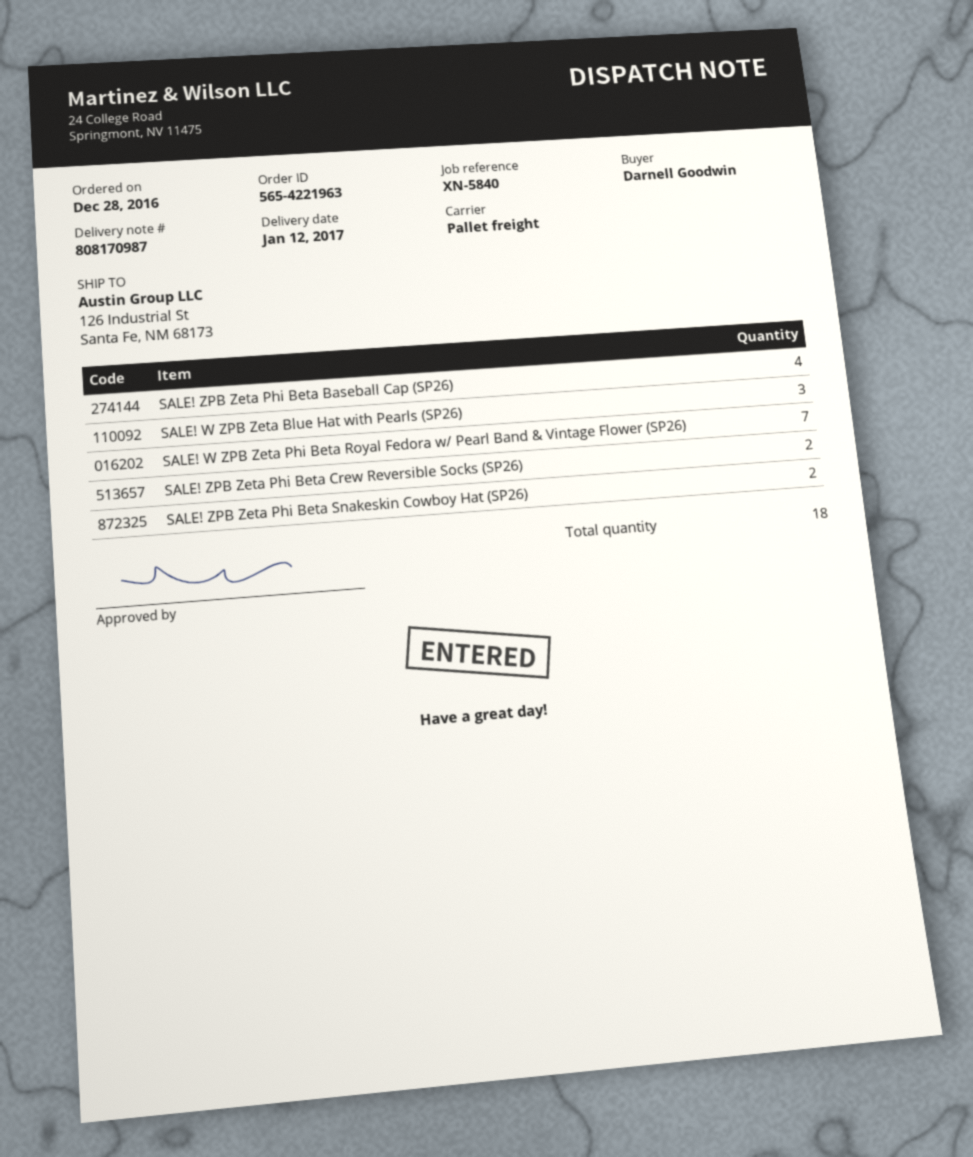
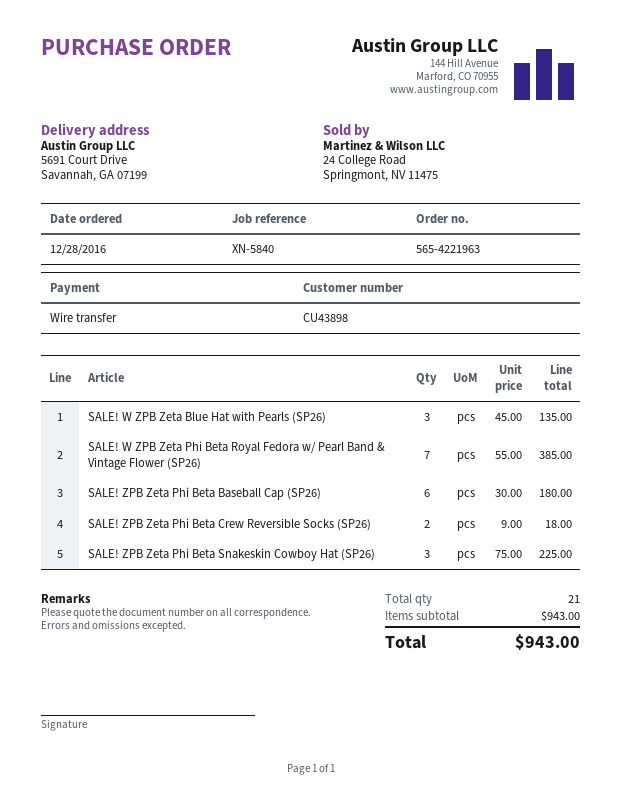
ship to: 126 Industrial St, Santa Fe, NM 68173 -> 5691 Court Drive, Savannah, GA 07199
SALE! ZPB Zeta Phi Beta Baseball Cap (SP26): 4 -> 6
SALE! ZPB Zeta Phi Beta Snakeskin Cowboy Hat (SP26): 2 -> 3
total quantity: 18 -> 21

